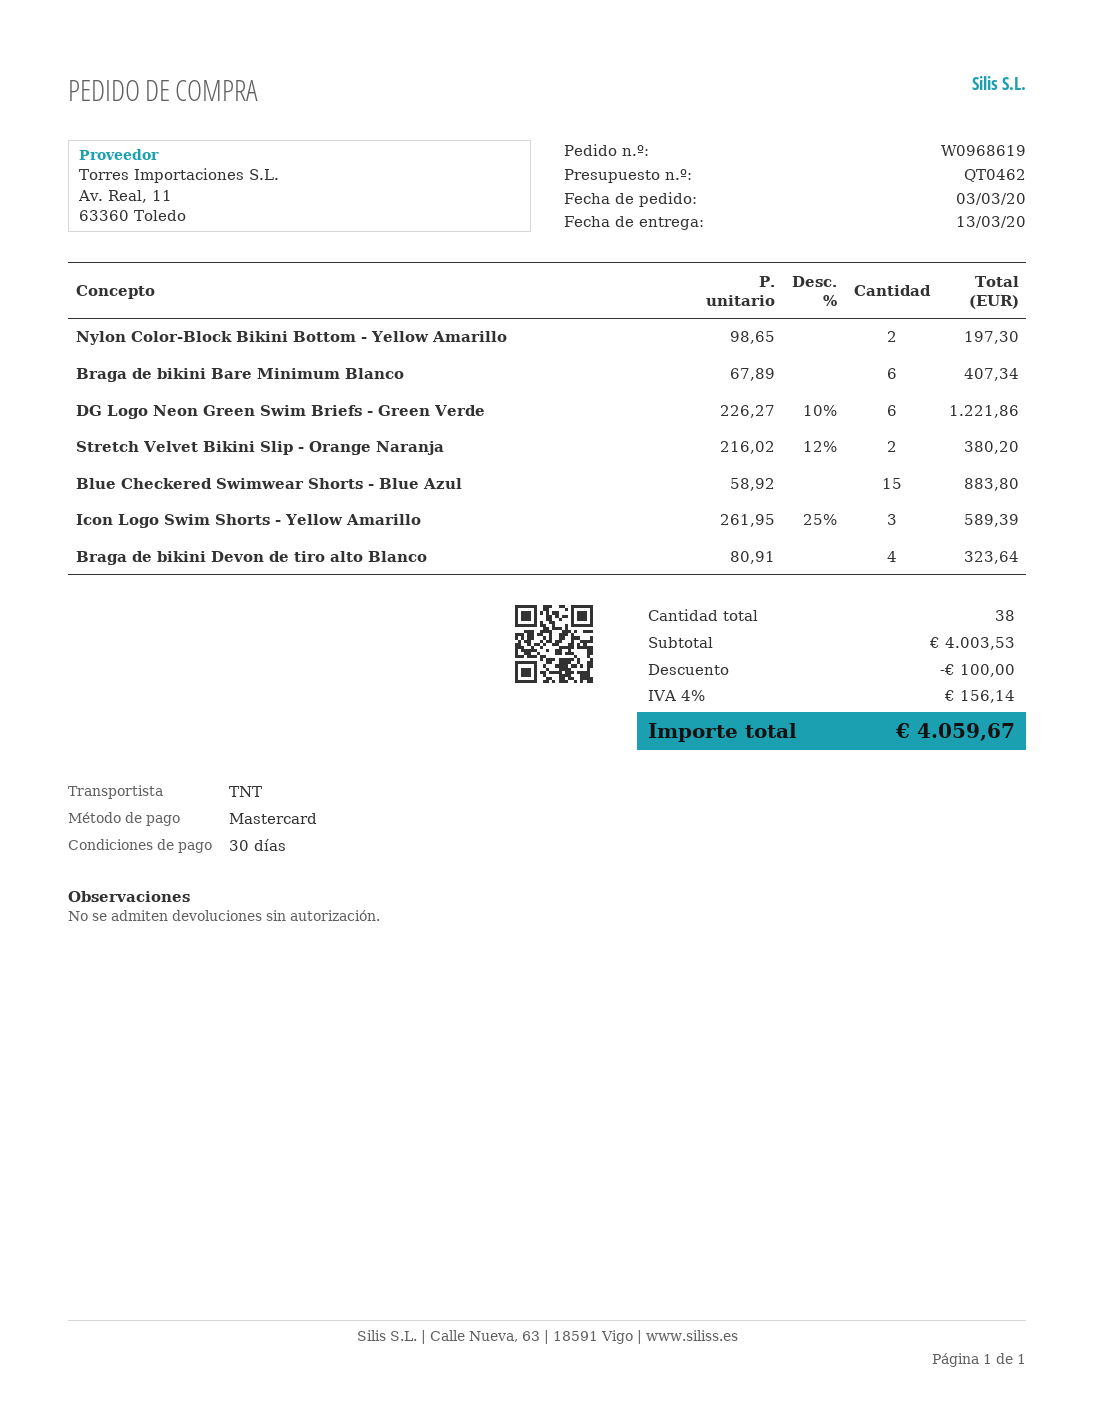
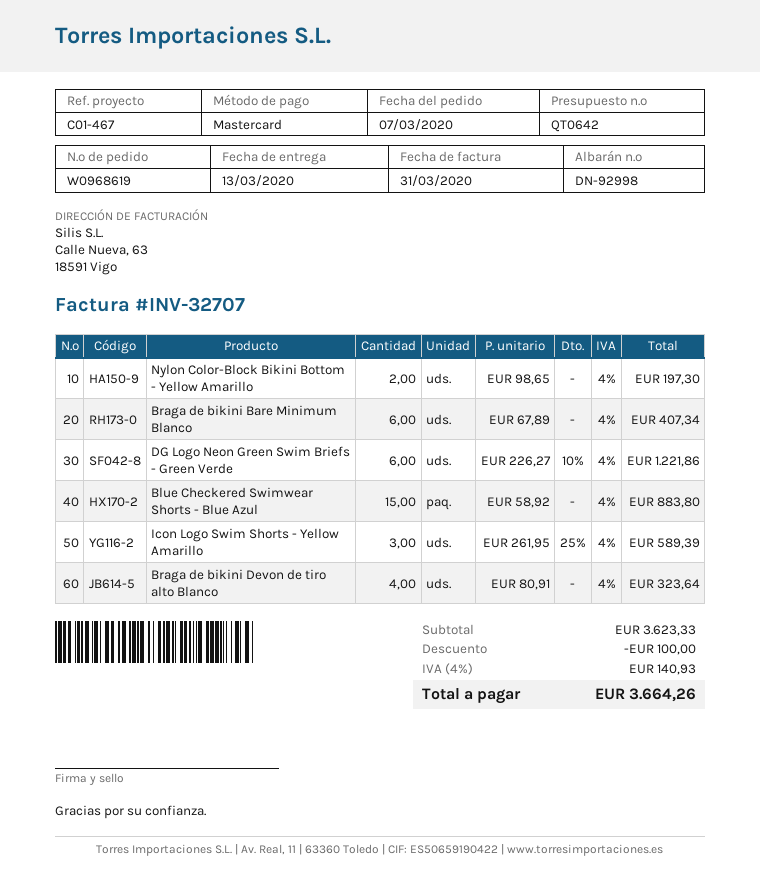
quote number: QT0462 -> QT0642
order date: 2020-03-03 -> 2020-03-07
Stretch Velvet Bikini Slip - Orange Naranja: 2 x 216.02 - 12% = 380.20 -> none
subtotal: 4003.53 -> 3623.33
tax: 4% = 156.14 -> 4% = 140.93
total: 4059.67 -> 3664.26

